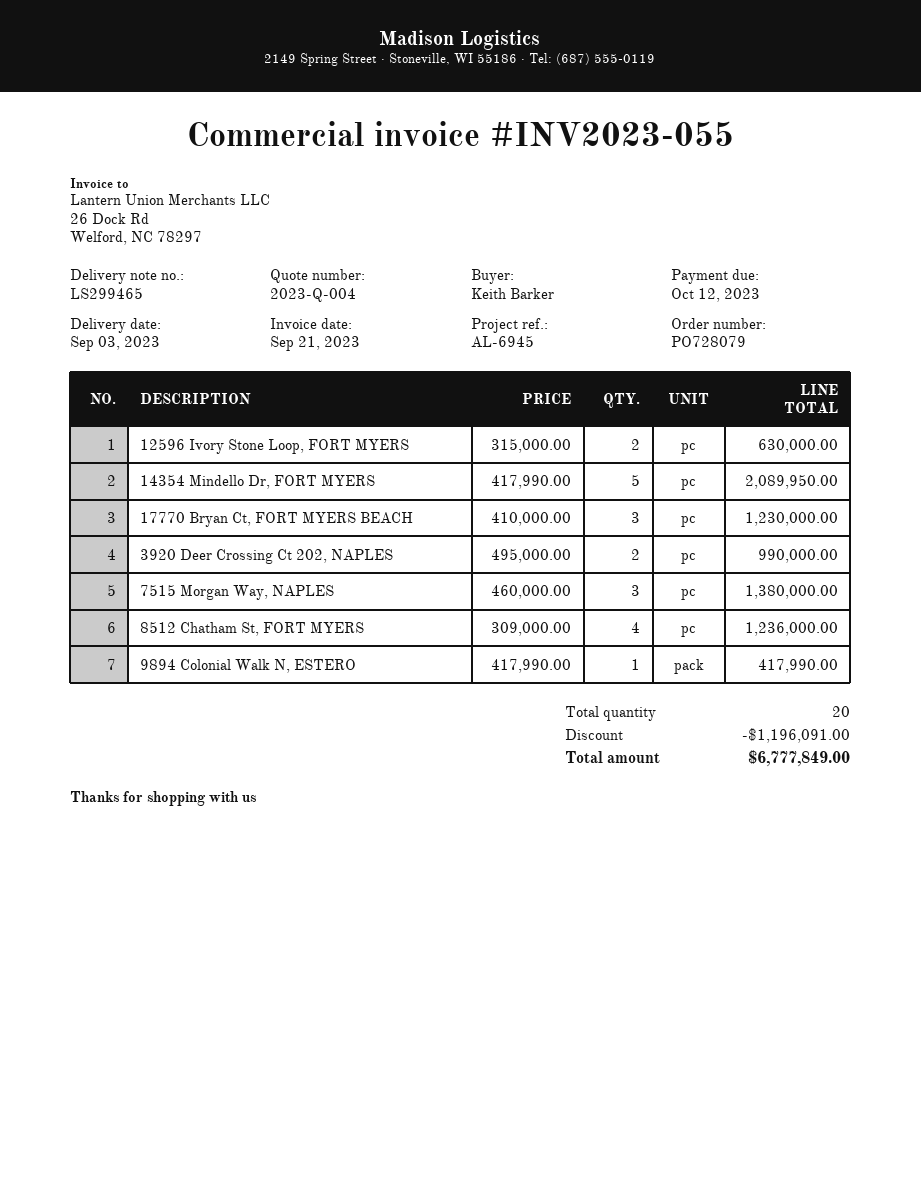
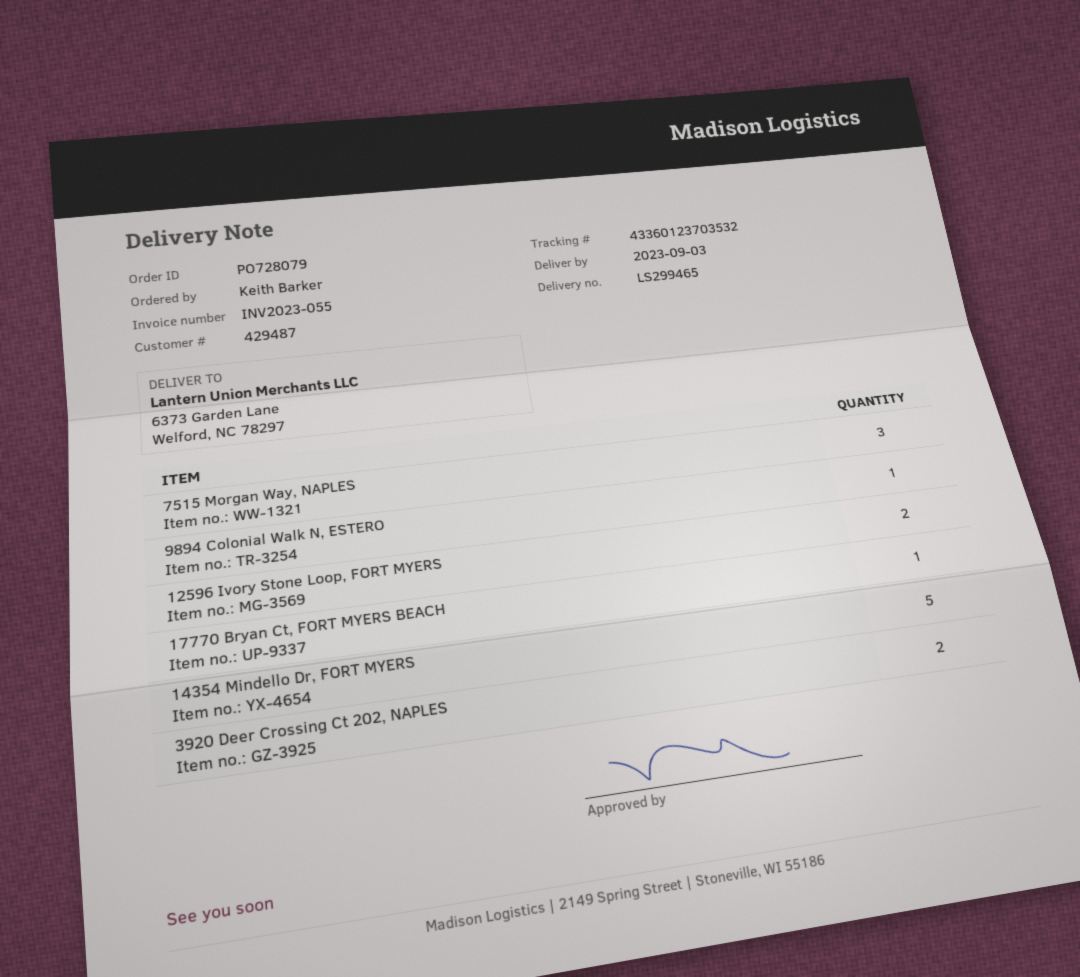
17770 Bryan Ct, FORT MYERS BEACH: 3 -> 1
8512 Chatham St, FORT MYERS: 4 -> none

